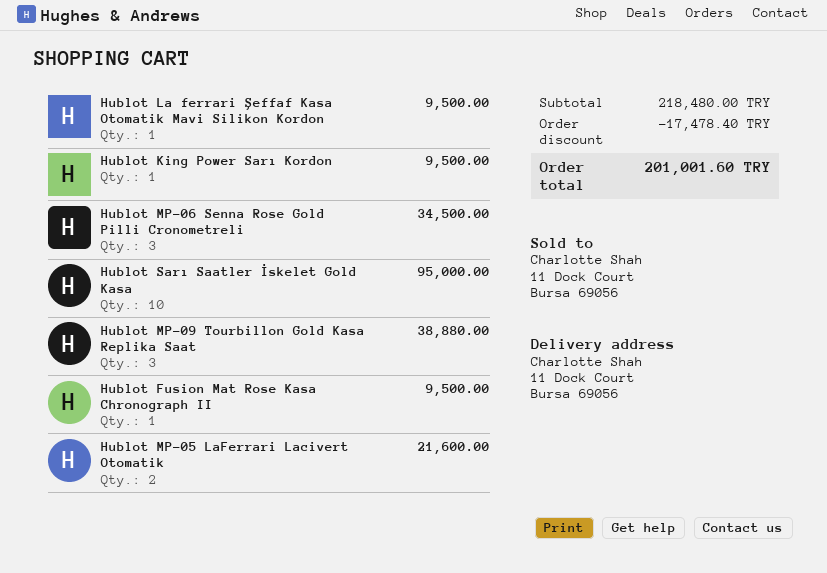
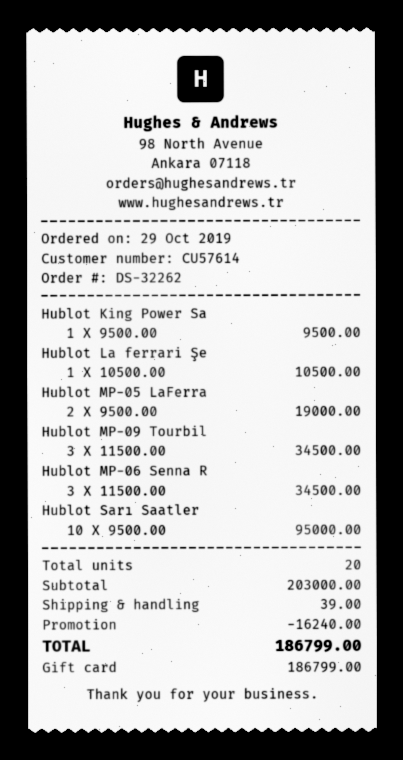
Hublot La ferrari Şeffaf Kasa Otomatik Mavi Silikon Kordon: 1 for 9500.00 -> 1 for 10500.00
Hublot MP-09 Tourbillon Gold Kasa Replika Saat: 3 for 38880.00 -> 3 for 34500.00
Hublot Fusion Mat Rose Kasa Chronograph II: 1 for 9500.00 -> none
Hublot MP-05 LaFerrari Lacivert Otomatik: 2 for 21600.00 -> 2 for 19000.00
subtotal: 218480.00 -> 203000.00
discount: 17478.40 -> 16240.00
shipping: none -> 39.00
total: 201001.60 -> 186799.00

